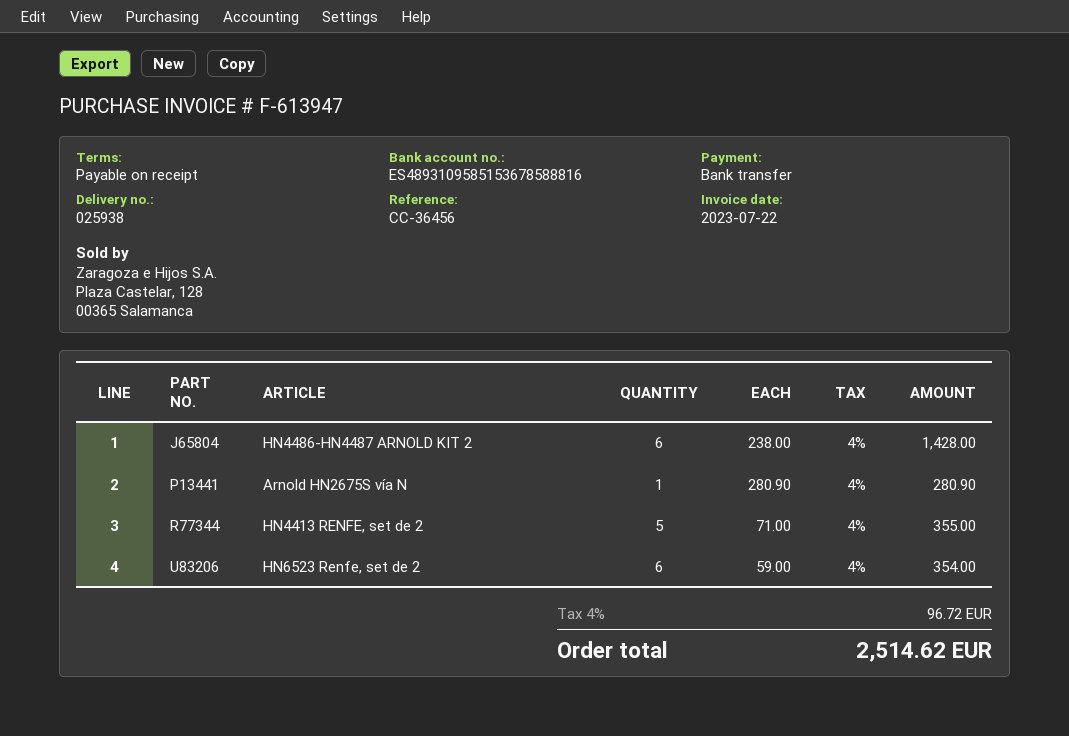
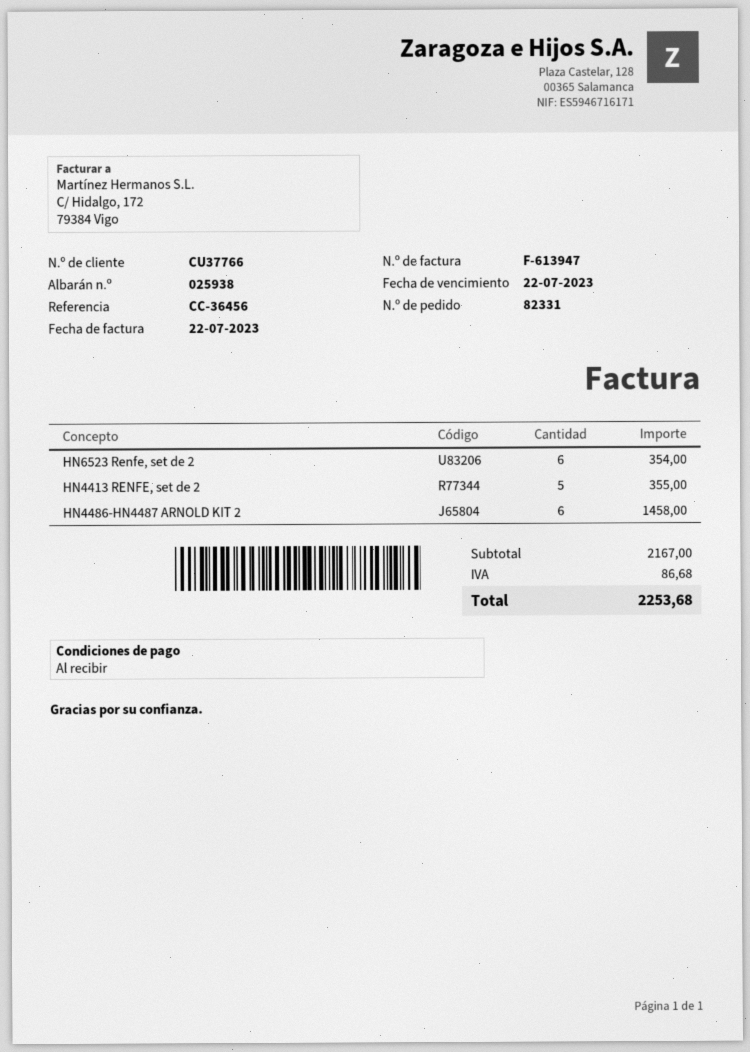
HN4486-HN4487 ARNOLD KIT 2: 6 for 1428.00 -> 6 for 1458.00
Arnold HN2675S vía N: 1 for 280.90 -> none
tax: 96.72 -> 86.68
total: 2514.62 -> 2253.68

